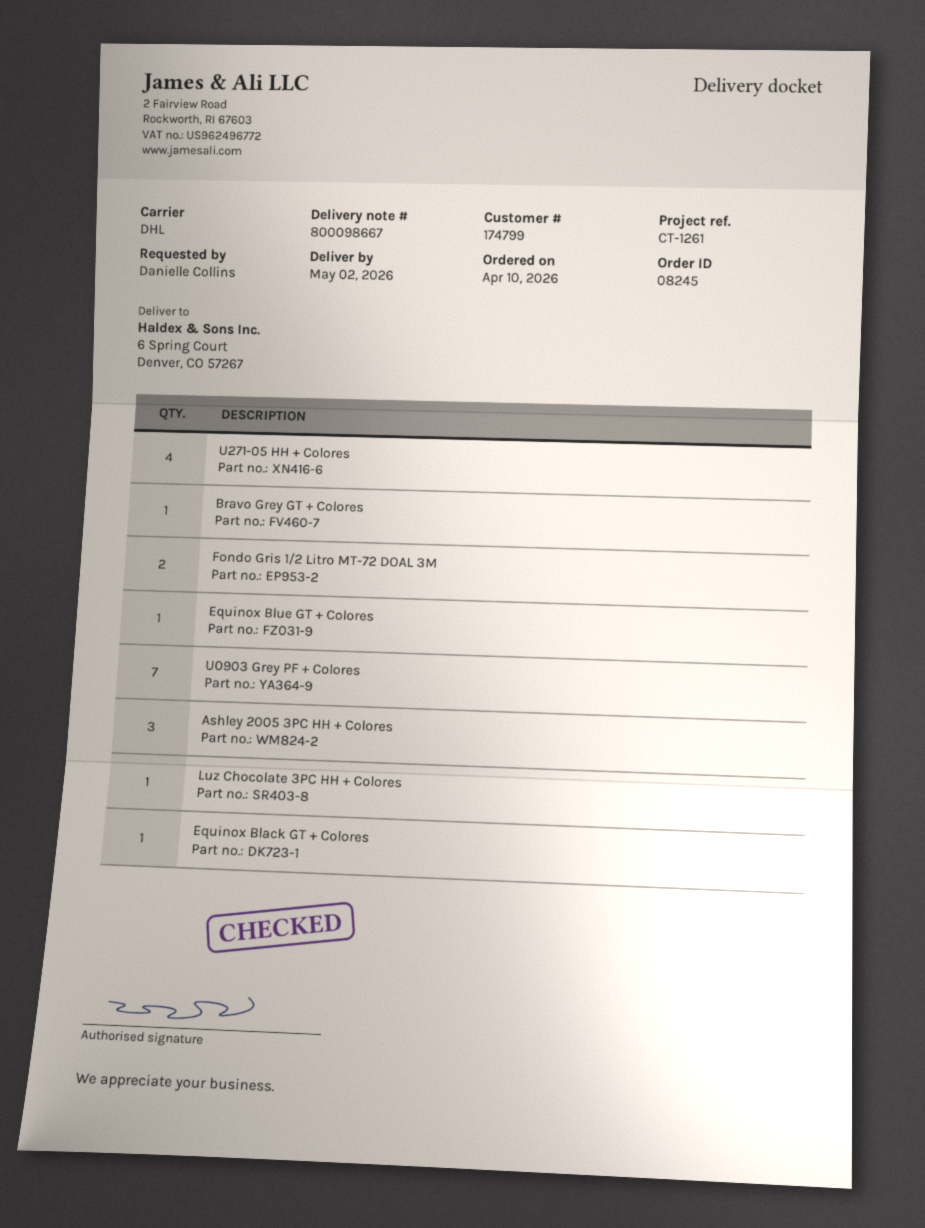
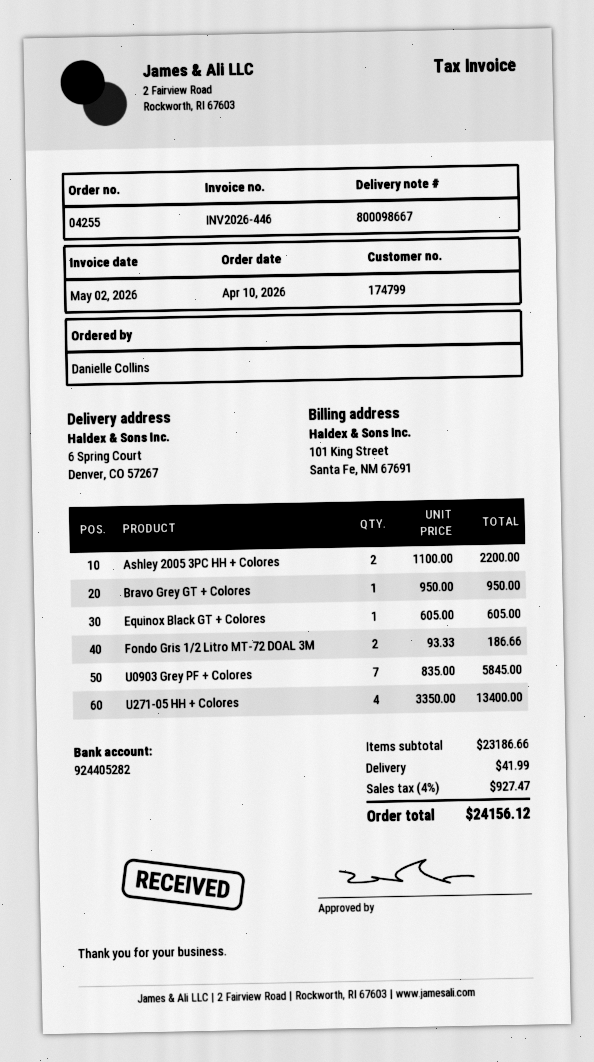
order number: 08245 -> 04255
Equinox Blue GT + Colores: 1 -> none
Ashley 2005 3PC HH + Colores: 3 -> 2
Luz Chocolate 3PC HH + Colores: 1 -> none

